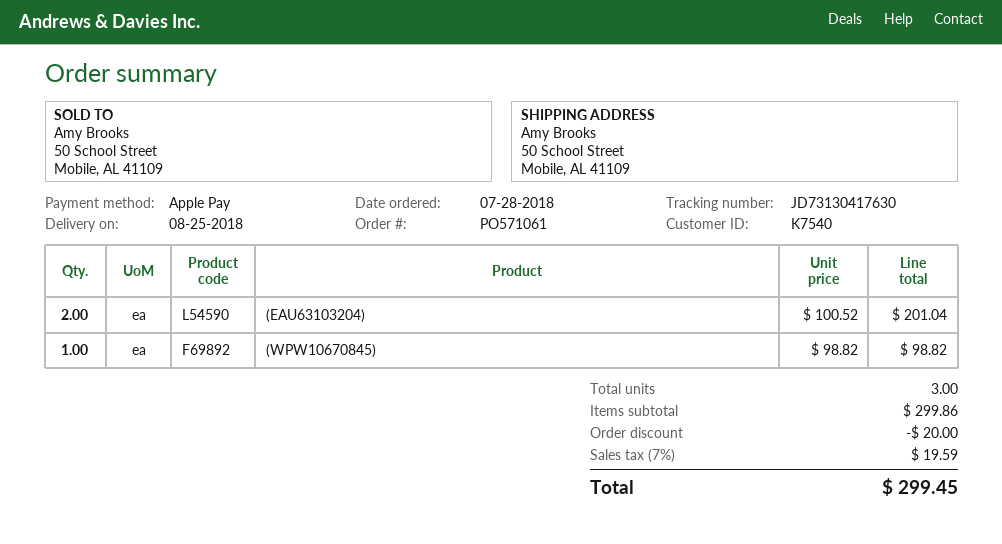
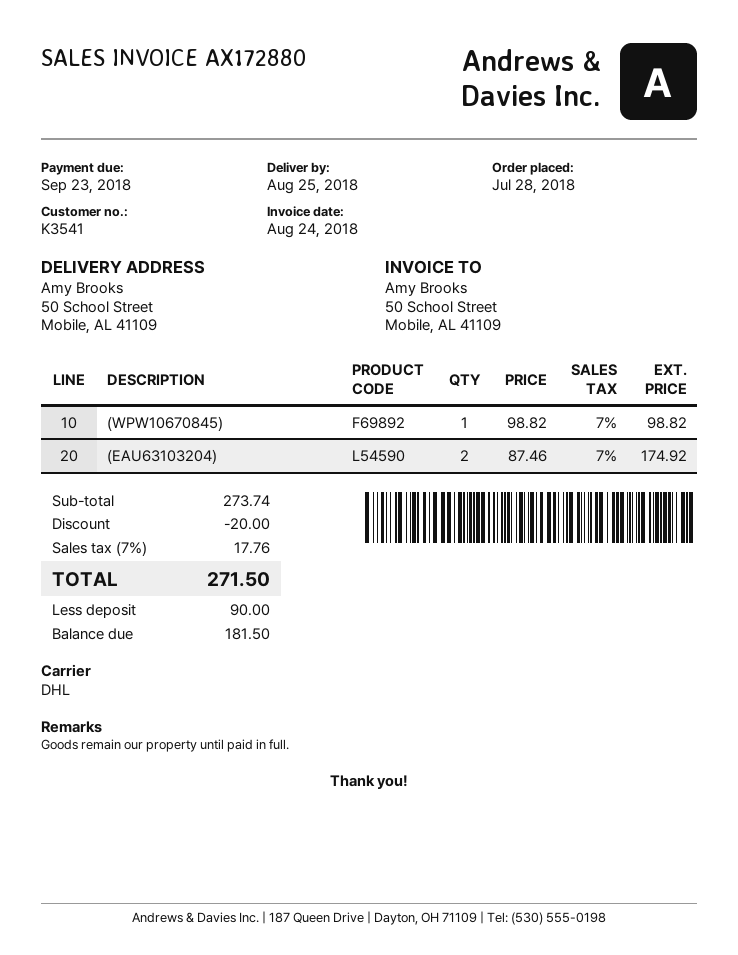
customer number: K7540 -> K3541
(EAU63103204): 2 x 100.52 = 201.04 -> 2 x 87.46 = 174.92
subtotal: 299.86 -> 273.74
tax: 7% = 19.59 -> 7% = 17.76
total: 299.45 -> 271.50

